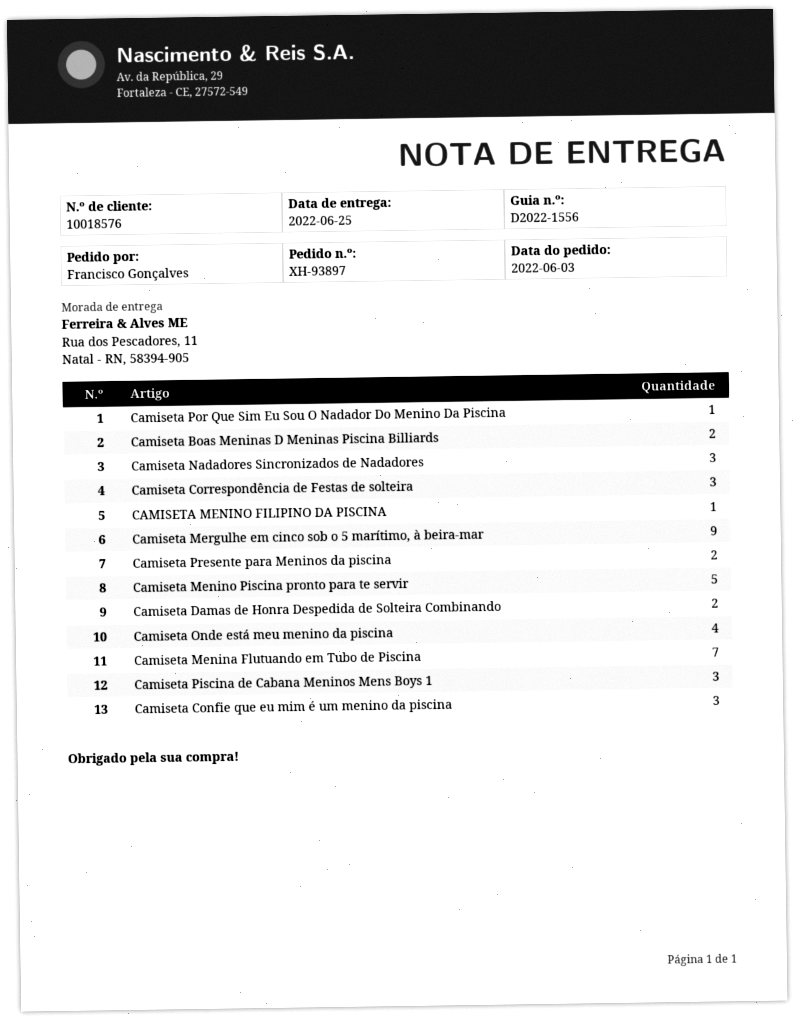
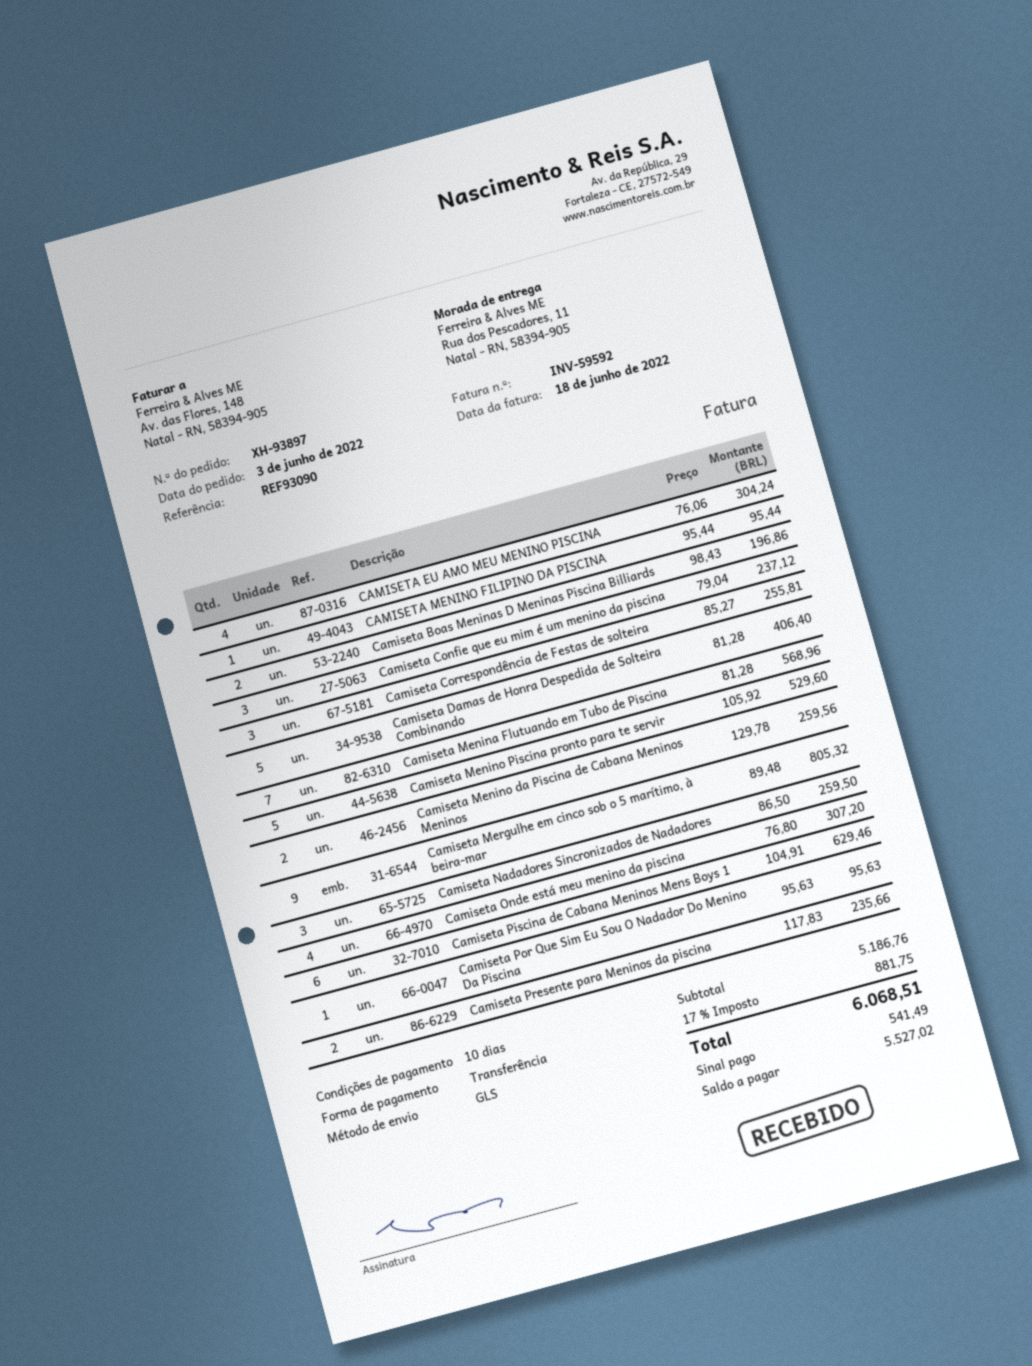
Camiseta Damas de Honra Despedida de Solteira Combinando: 2 -> 5
Camiseta Piscina de Cabana Meninos Mens Boys 1: 3 -> 6
CAMISETA EU AMO MEU MENINO PISCINA: none -> 4
Camiseta Menino da Piscina de Cabana Meninos Meninos: none -> 2

